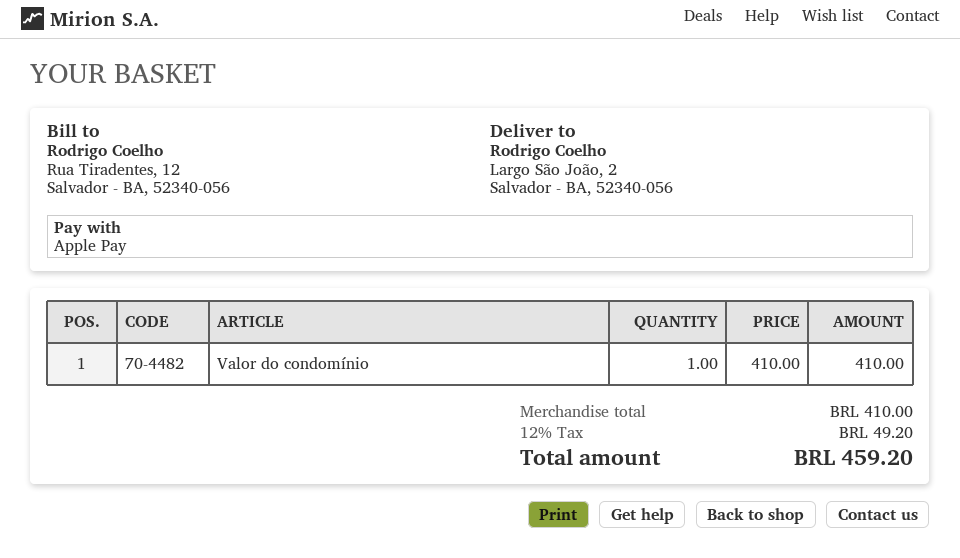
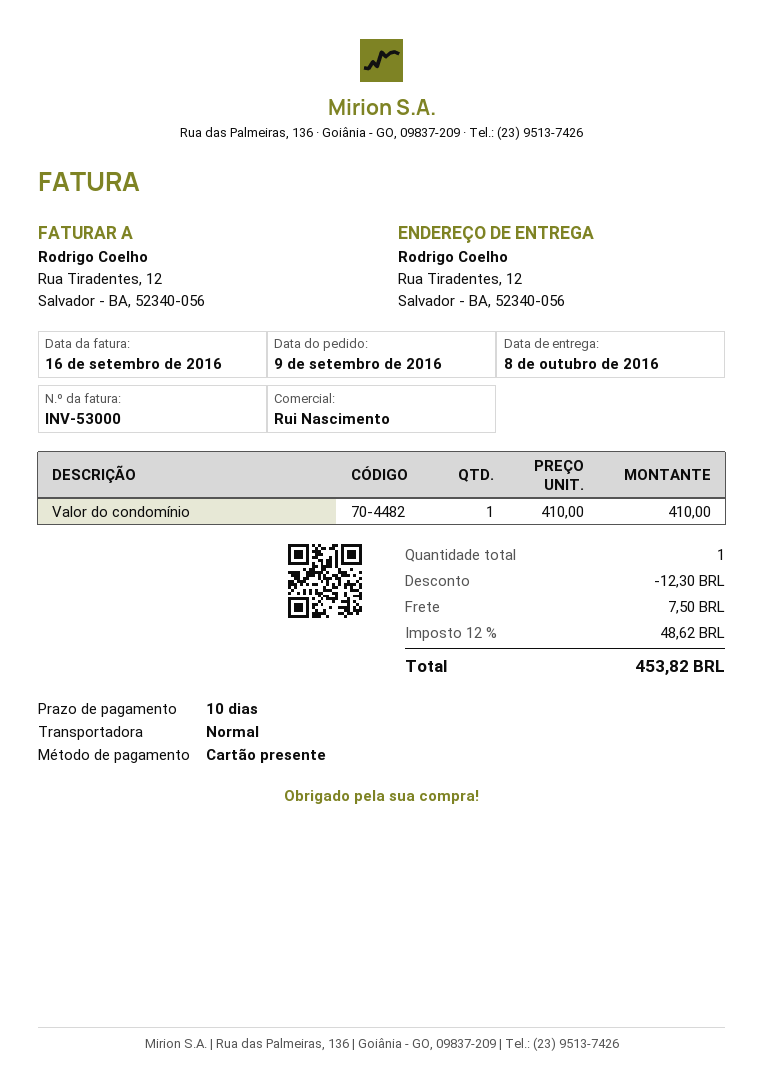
payment method: Apple Pay -> gift card
ship to: Largo São João, 2, Salvador - BA, 52340-056 -> Rua Tiradentes, 12, Salvador - BA, 52340-056
discount: none -> 12.30
shipping: none -> 7.50
tax: 12% = 49.20 -> 12% = 48.62
total: 459.20 -> 453.82

